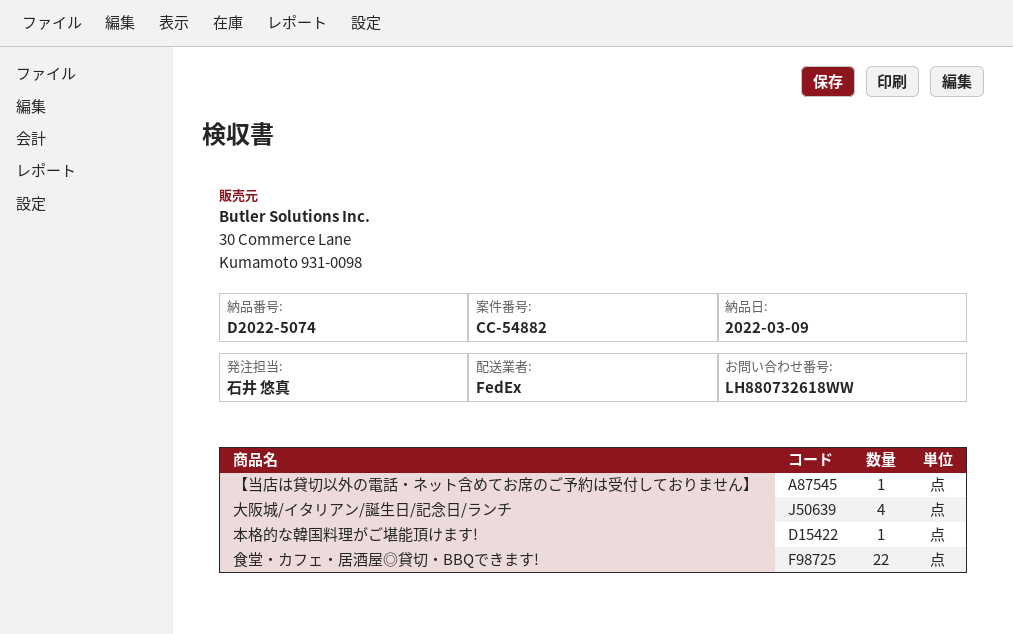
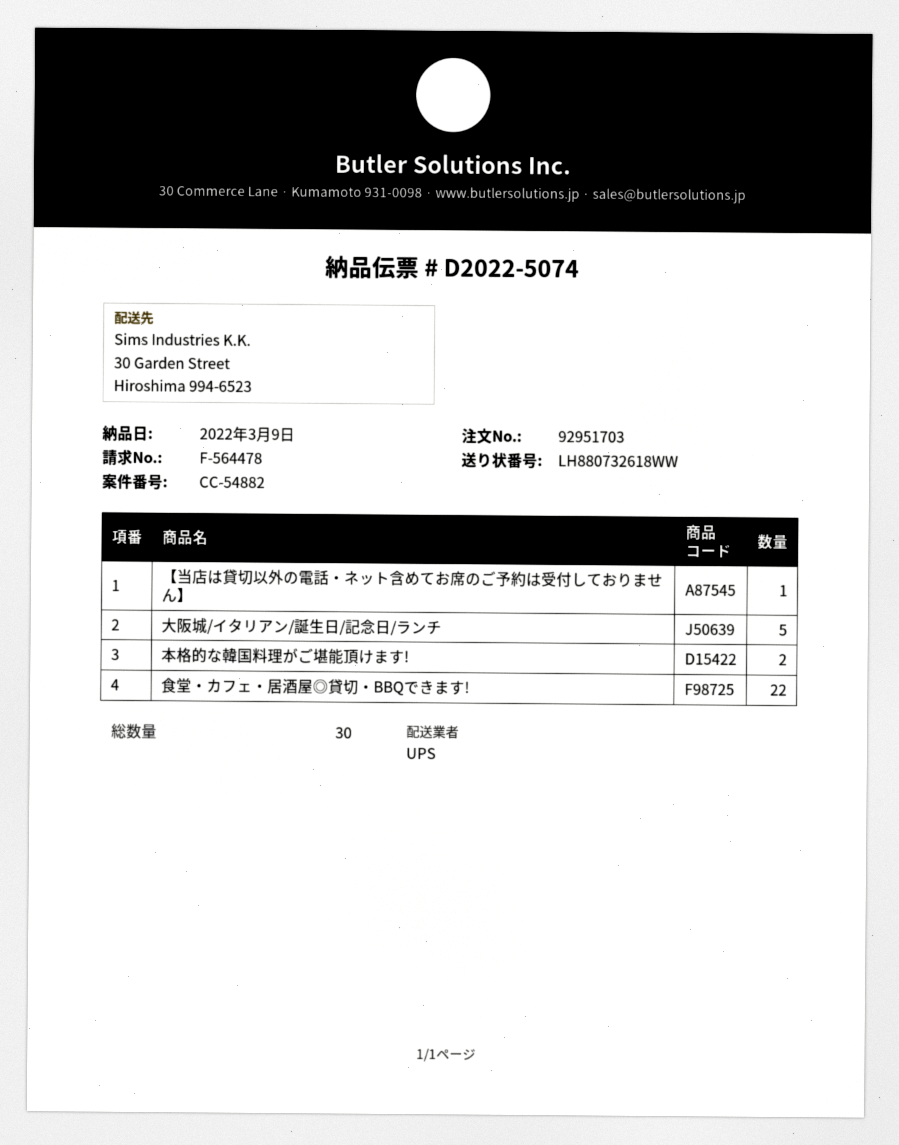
shipping method: FedEx -> UPS
大阪城/イタリアン/誕生日/記念日/ランチ: 4 -> 5
本格的な韓国料理がご堪能頂けます!: 1 -> 2

